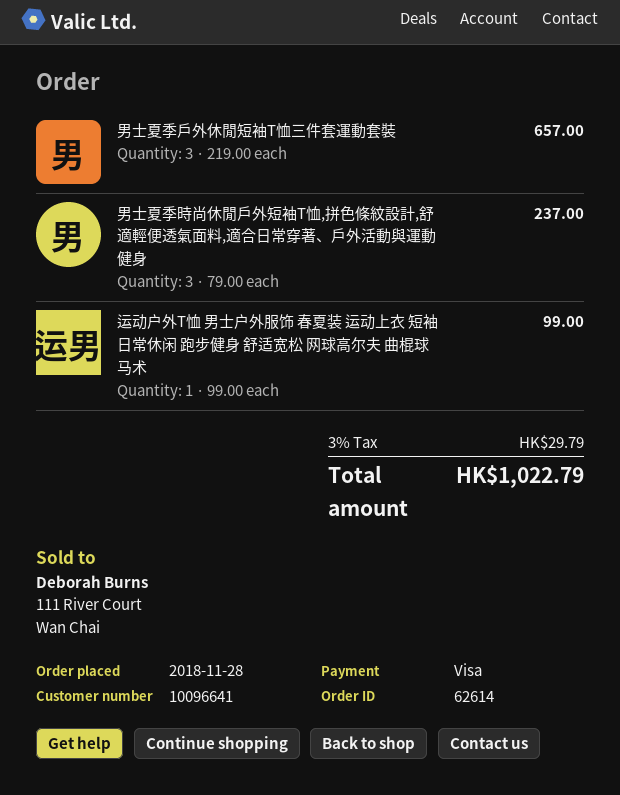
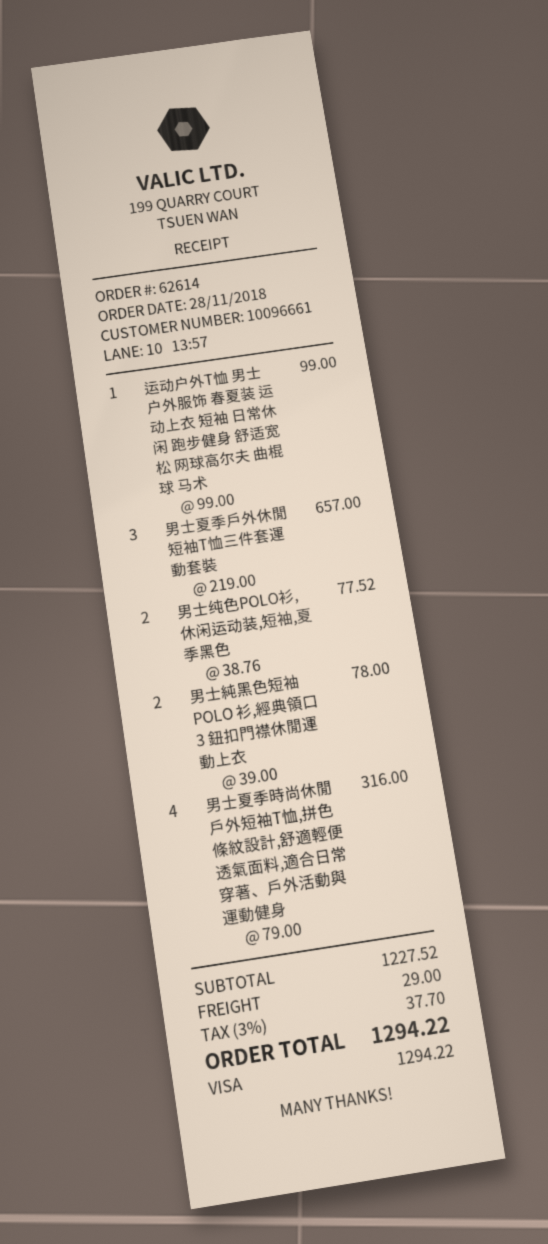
customer number: 10096641 -> 10096661
男士夏季時尚休閒戶外短袖T恤,拼色條紋設計,舒適輕便透氣面料,適合日常穿著、戶外活動與運動健身: 3 x 79.00 = 237.00 -> 4 x 79.00 = 316.00
男士纯色POLO衫,休闲运动装,短袖,夏季黑色: none -> 2 x 38.76 = 77.52
男士純黑色短袖 POLO 衫,經典領口 3 鈕扣門襟休閒運動上衣: none -> 2 x 39.00 = 78.00
shipping: none -> 29.00
tax: 3% = 29.79 -> 3% = 37.70
total: 1022.79 -> 1294.22

